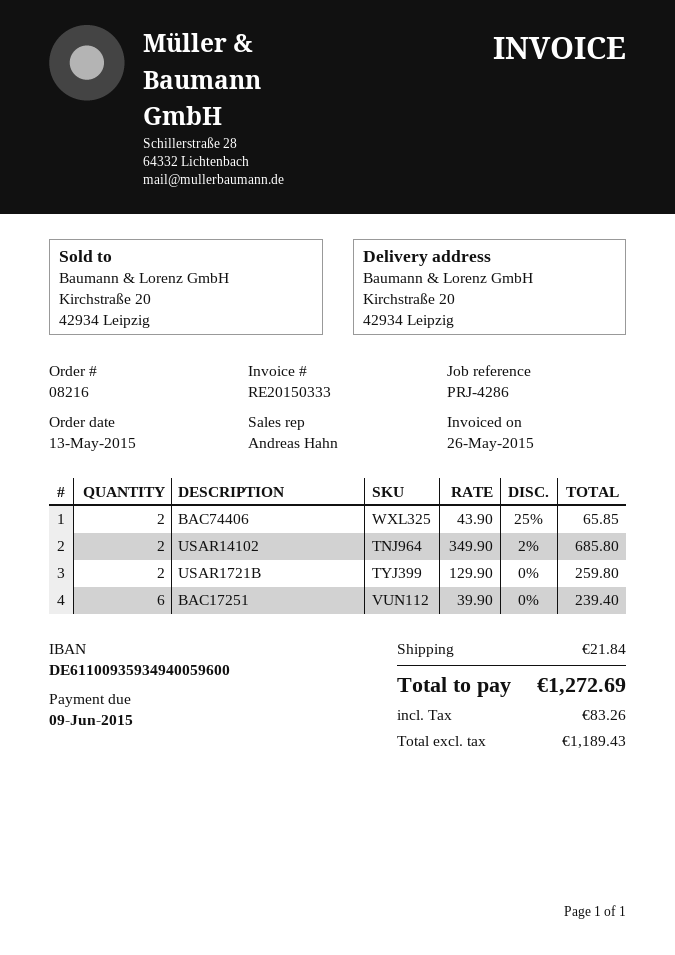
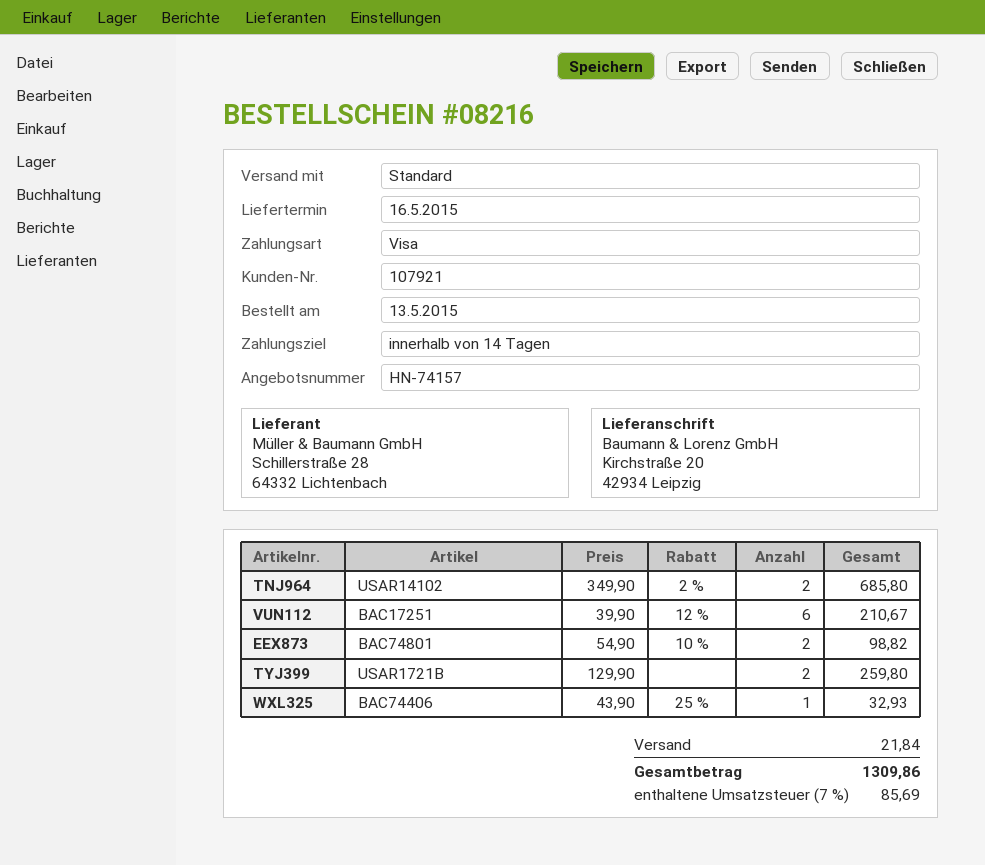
BAC74406: 2 x 43.90 - 25% = 65.85 -> 1 x 43.90 - 25% = 32.93
BAC17251: 6 x 39.90 = 239.40 -> 6 x 39.90 - 12% = 210.67
BAC74801: none -> 2 x 54.90 - 10% = 98.82
tax: 83.26 -> 85.69
total: 1272.69 -> 1309.86

